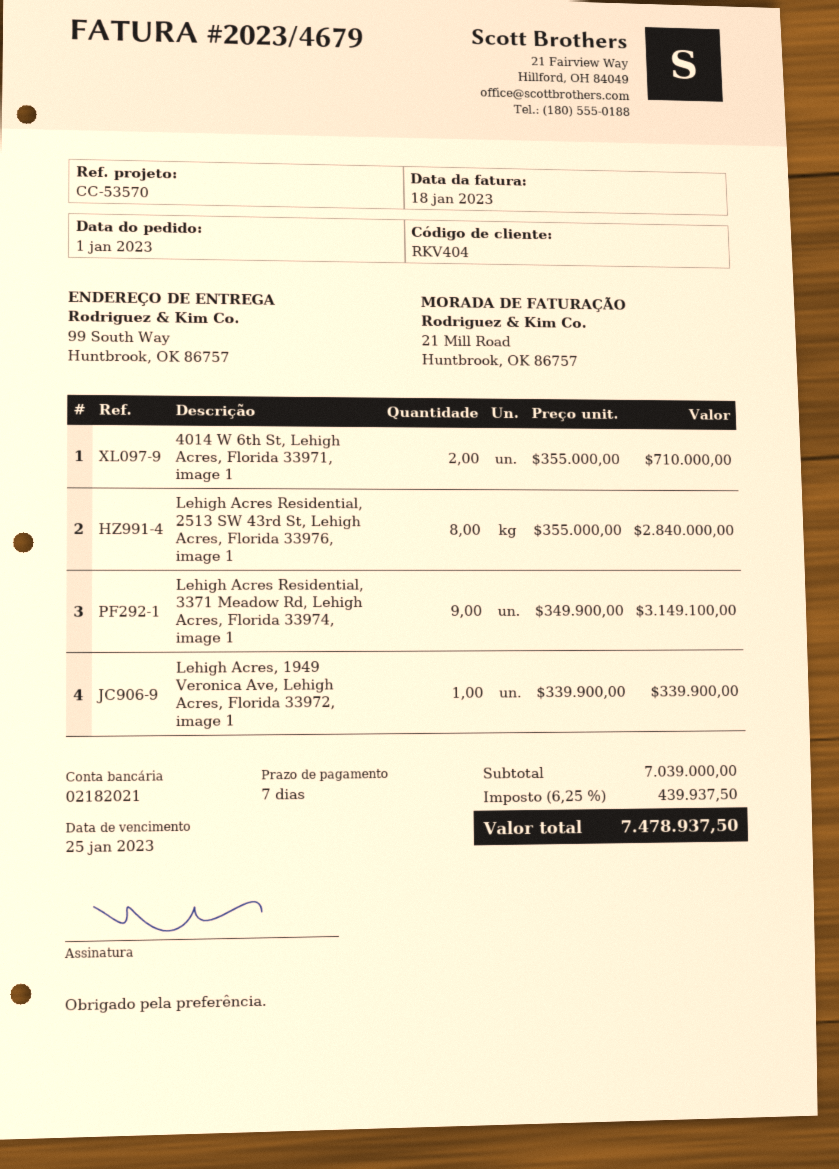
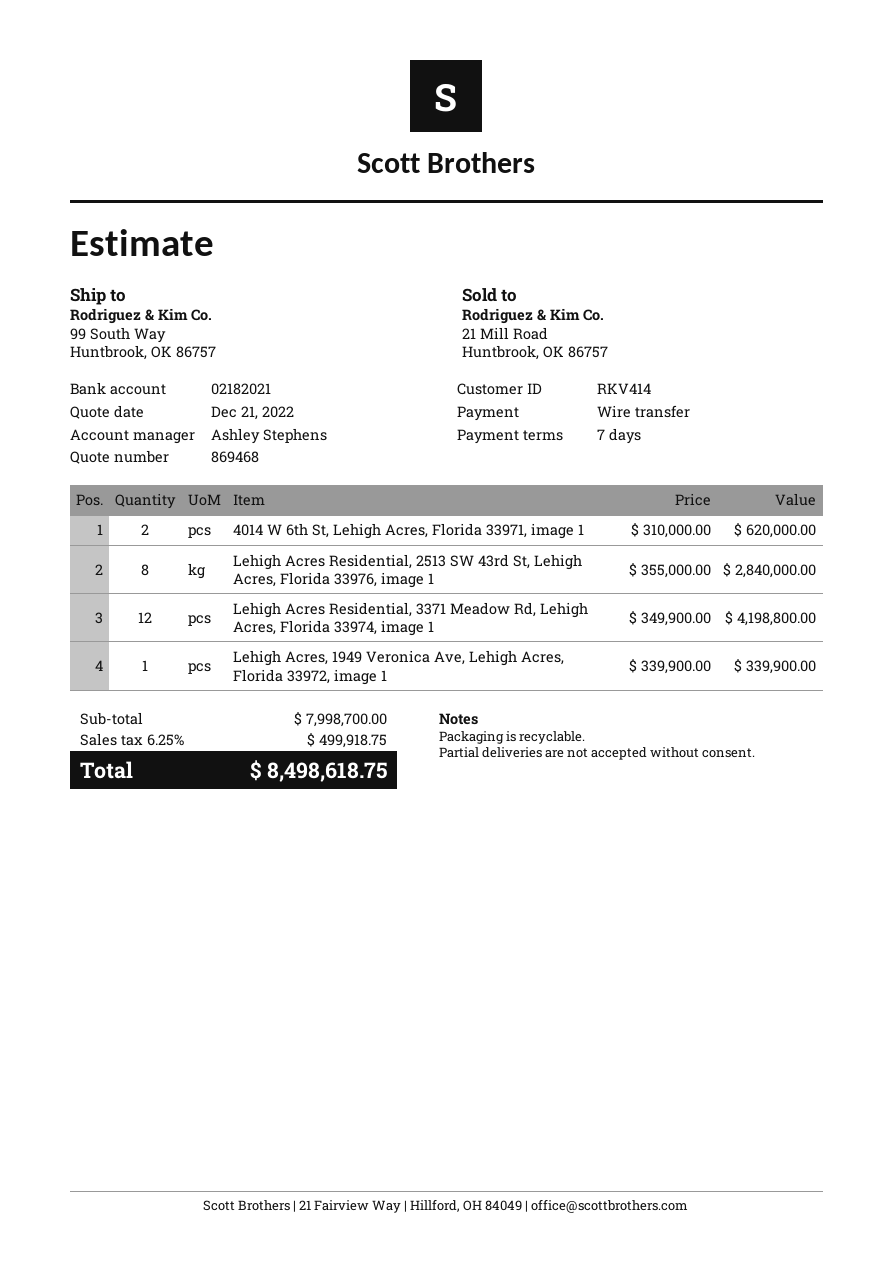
customer number: RKV404 -> RKV414
4014 W 6th St, Lehigh Acres, Florida 33971, image 1: 2 x 355000.00 = 710000.00 -> 2 x 310000.00 = 620000.00
Lehigh Acres Residential, 3371 Meadow Rd, Lehigh Acres, Florida 33974, image 1: 9 x 349900.00 = 3149100.00 -> 12 x 349900.00 = 4198800.00
subtotal: 7039000.00 -> 7998700.00
tax: 6.25% = 439937.50 -> 6.25% = 499918.75
total: 7478937.50 -> 8498618.75

